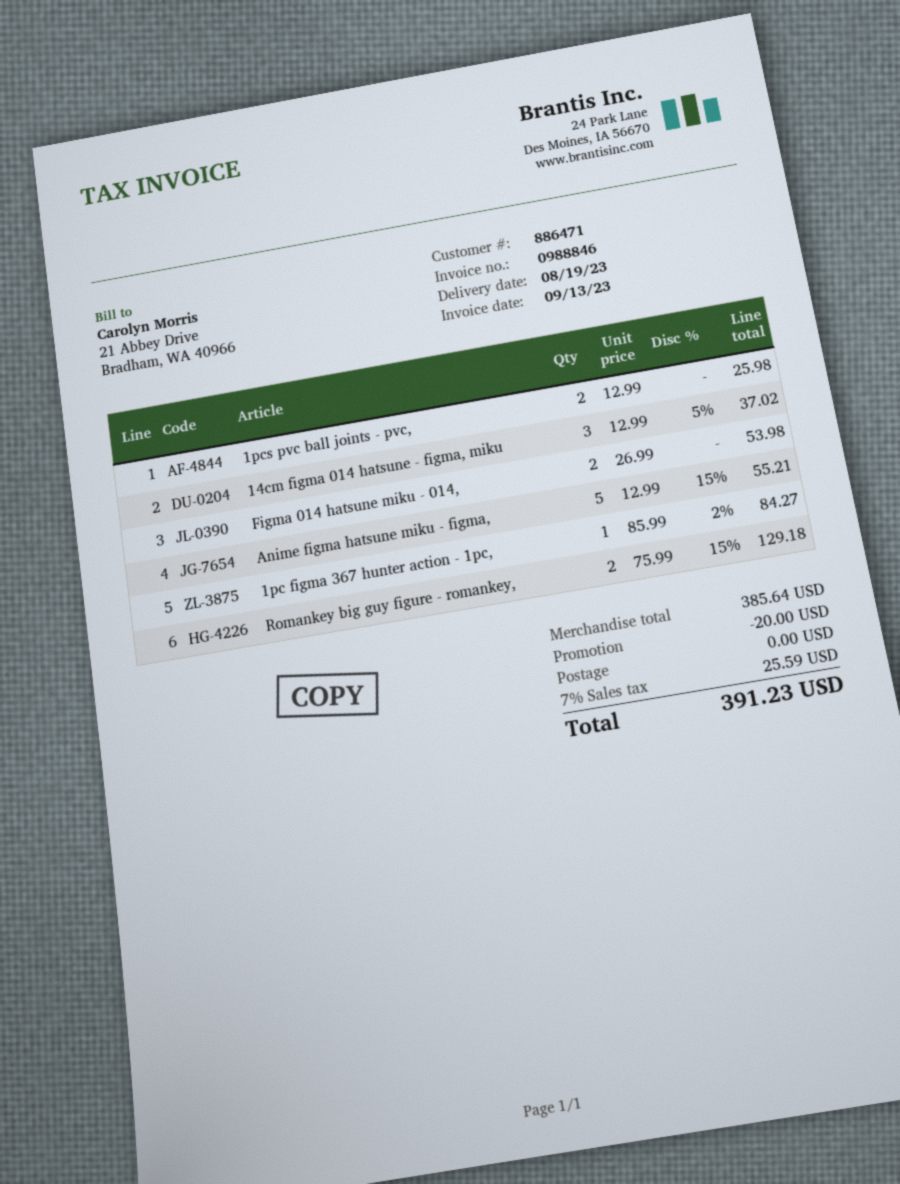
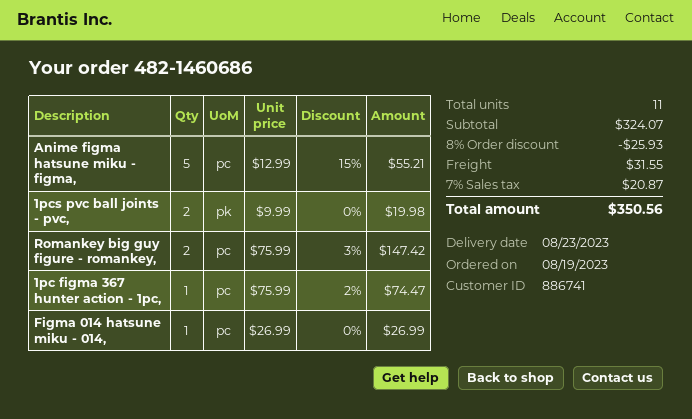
delivery date: 2023-08-19 -> 2023-08-23
customer number: 886471 -> 886741
1pcs pvc ball joints - pvc,: 2 x 12.99 = 25.98 -> 2 x 9.99 = 19.98
14cm figma 014 hatsune - figma, miku: 3 x 12.99 - 5% = 37.02 -> none
Figma 014 hatsune miku - 014,: 2 x 26.99 = 53.98 -> 1 x 26.99 = 26.99
1pc figma 367 hunter action - 1pc,: 1 x 85.99 - 2% = 84.27 -> 1 x 75.99 - 2% = 74.47
Romankey big guy figure - romankey,: 2 x 75.99 - 15% = 129.18 -> 2 x 75.99 - 3% = 147.42
subtotal: 385.64 -> 324.07
discount: 20.00 -> 25.93
shipping: 0.00 -> 31.55
tax: 7% = 25.59 -> 7% = 20.87
total: 391.23 -> 350.56

